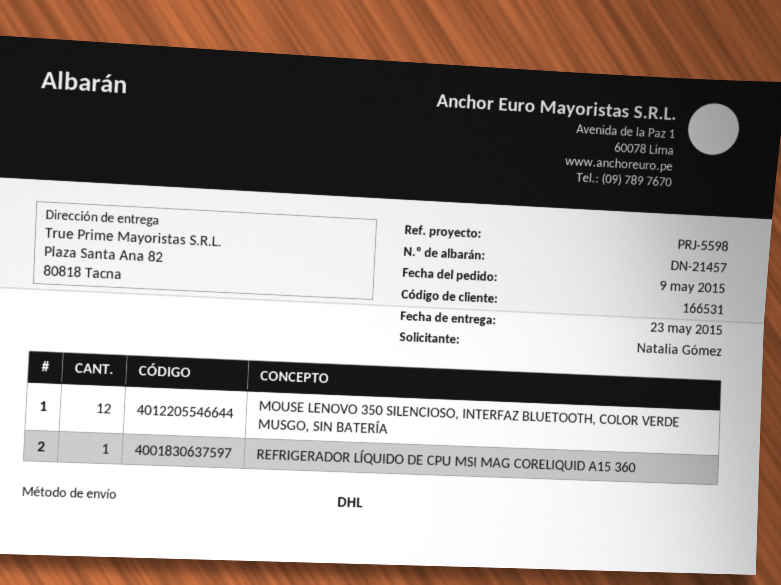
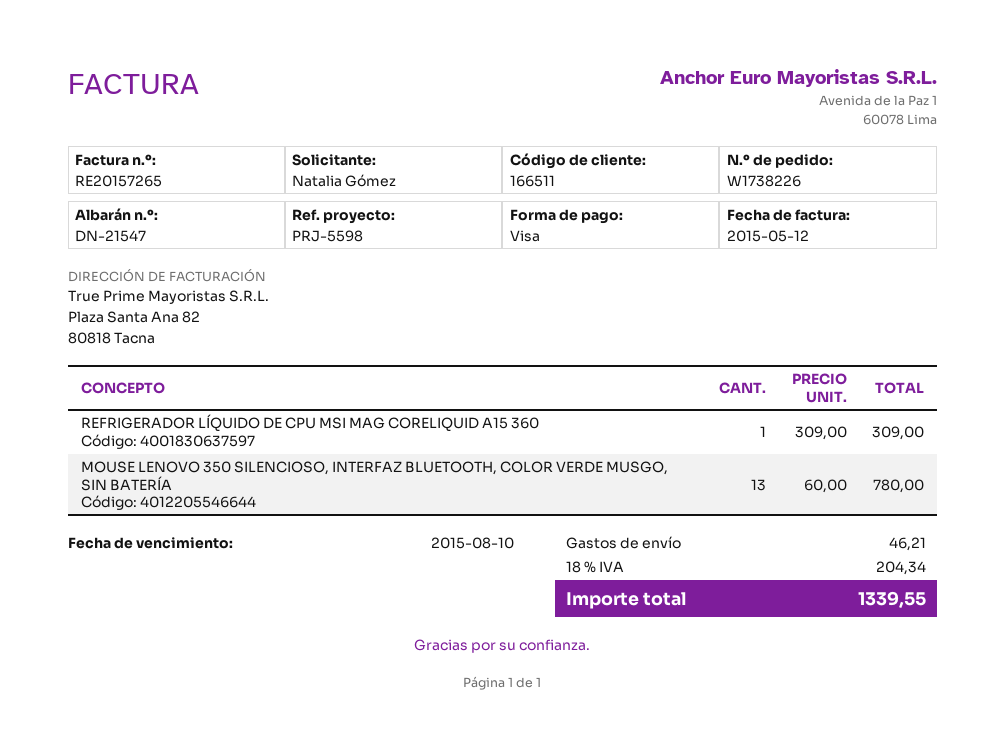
delivery note number: DN-21457 -> DN-21547
customer number: 166531 -> 166511
MOUSE LENOVO 350 SILENCIOSO, INTERFAZ BLUETOOTH, COLOR VERDE MUSGO, SIN BATERÍA: 12 -> 13

